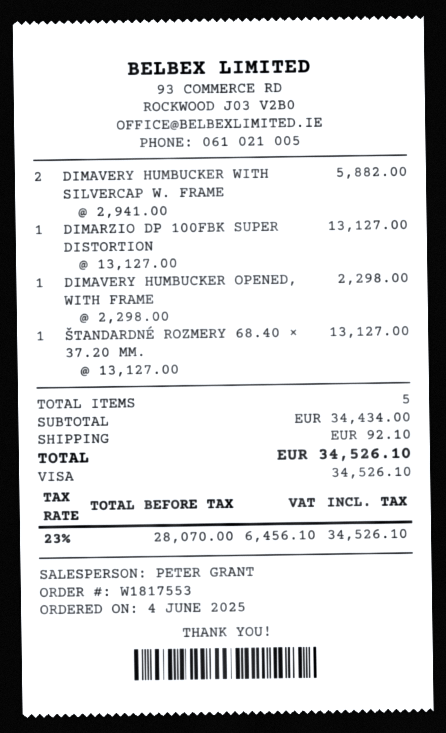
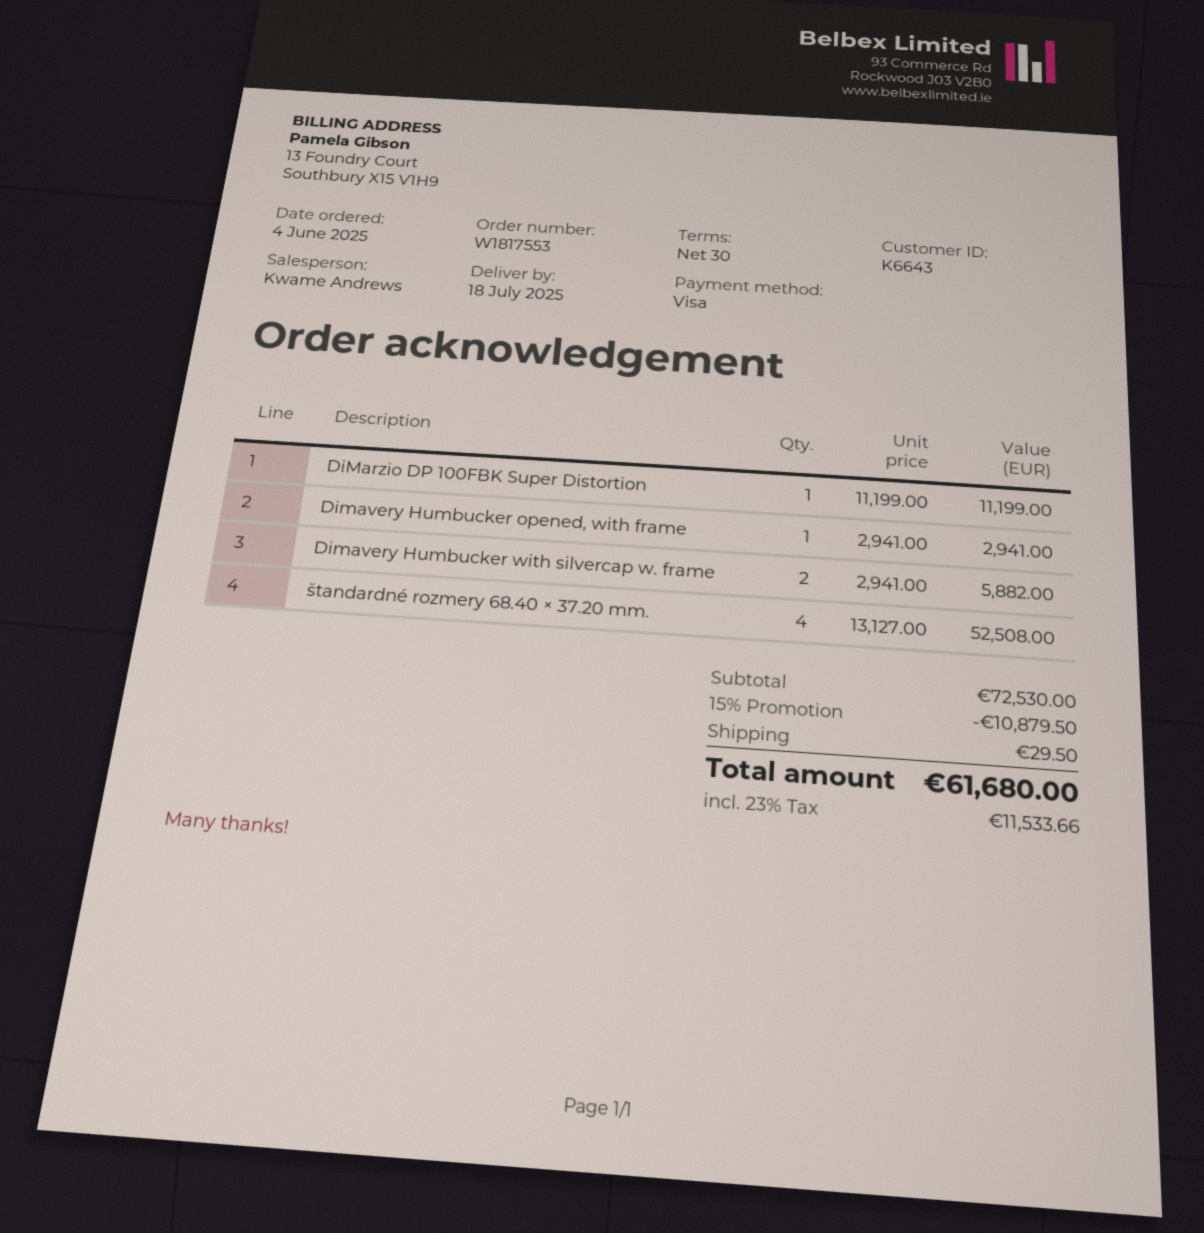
sales rep: PETER GRANT -> Kwame Andrews
DIMARZIO DP 100FBK SUPER DISTORTION: 1 x 13127.00 = 13127.00 -> 1 x 11199.00 = 11199.00
DIMAVERY HUMBUCKER OPENED, WITH FRAME: 1 x 2298.00 = 2298.00 -> 1 x 2941.00 = 2941.00
ŠTANDARDNÉ ROZMERY 68.40 × 37.20 MM.: 1 x 13127.00 = 13127.00 -> 4 x 13127.00 = 52508.00
subtotal: 34434.00 -> 72530.00
discount: none -> 15% = 10879.50
shipping: 92.10 -> 29.50
tax: 23% = 6456.10 -> 23% = 11533.66
total: 34526.10 -> 61680.00

